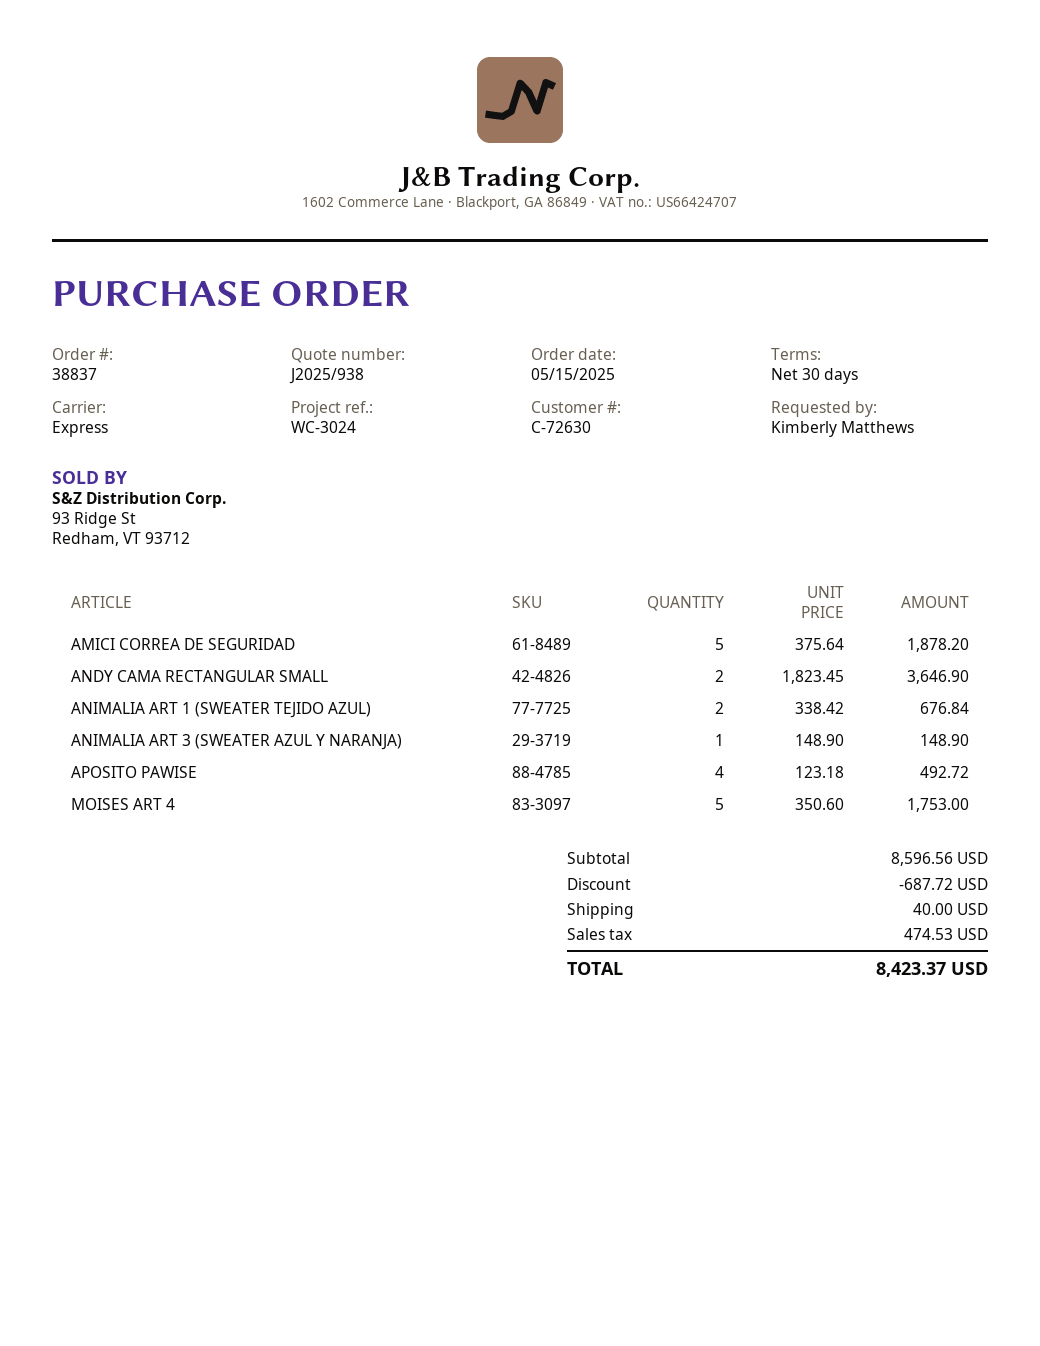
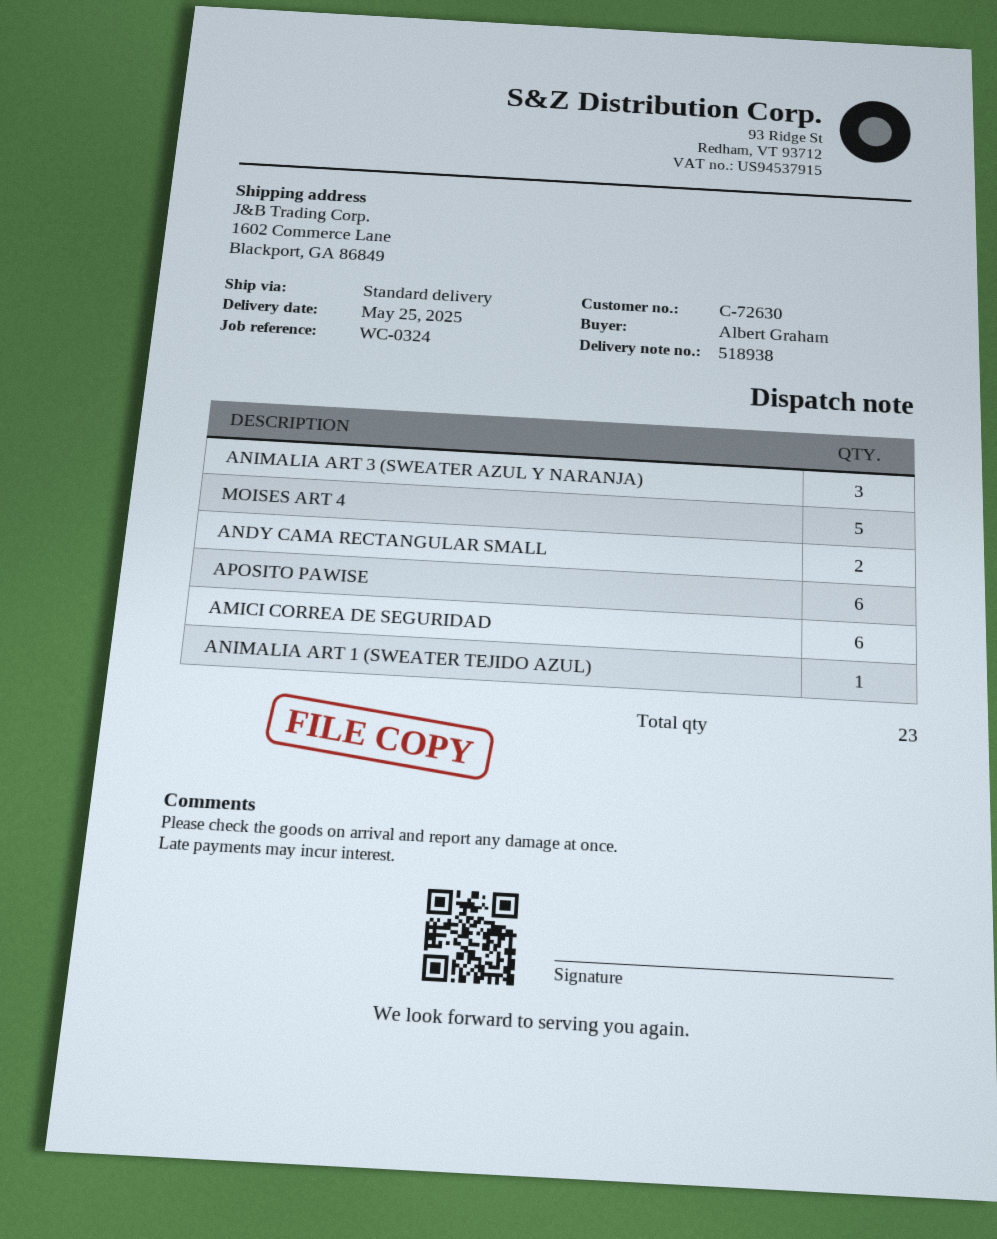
reference: WC-3024 -> WC-0324
ordered by: Kimberly Matthews -> Albert Graham
shipping method: express -> standard
AMICI CORREA DE SEGURIDAD: 5 -> 6
ANIMALIA ART 1 (SWEATER TEJIDO AZUL): 2 -> 1
ANIMALIA ART 3 (SWEATER AZUL Y NARANJA): 1 -> 3
APOSITO PAWISE: 4 -> 6

